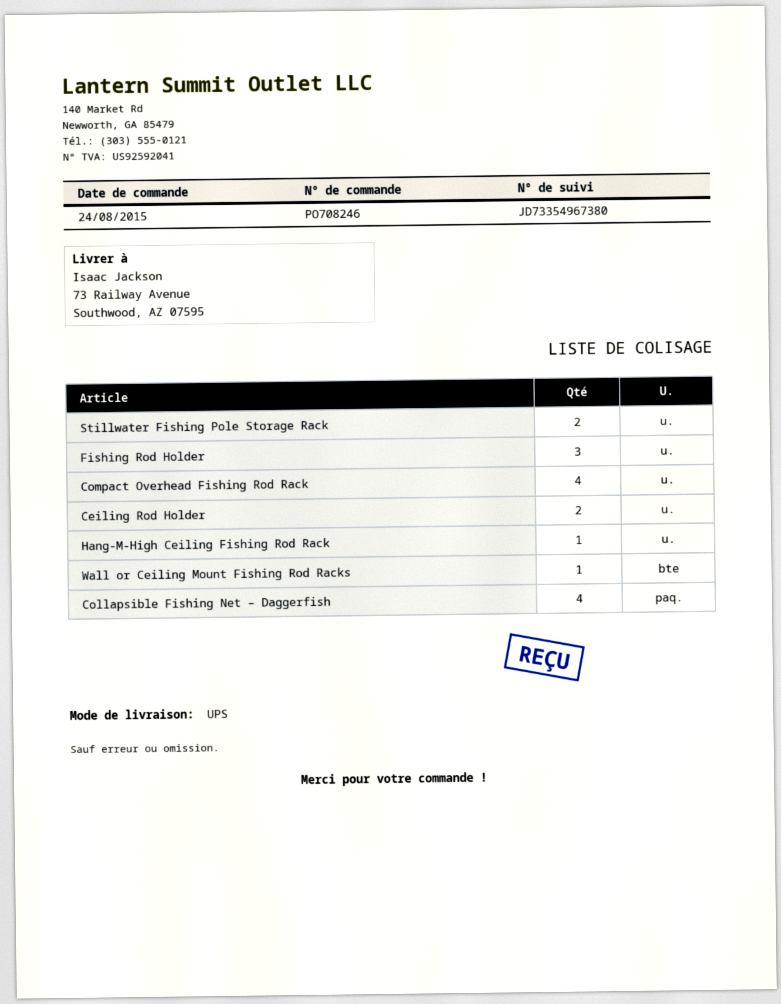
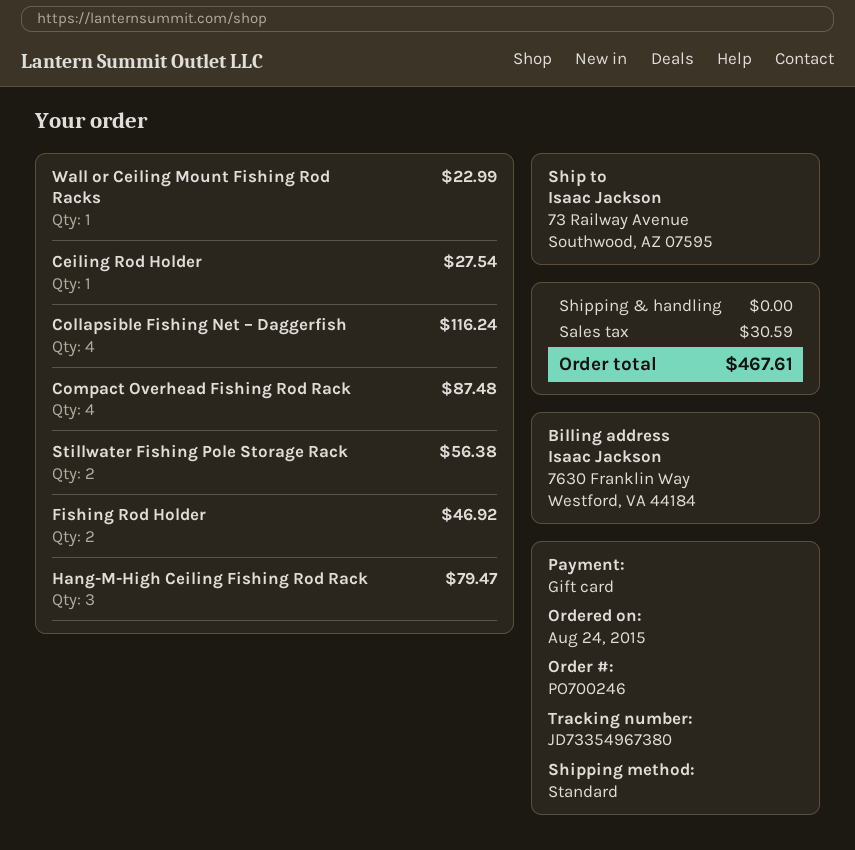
order number: PO708246 -> PO700246
shipping method: UPS -> standard
Fishing Rod Holder: 3 -> 2
Ceiling Rod Holder: 2 -> 1
Hang-M-High Ceiling Fishing Rod Rack: 1 -> 3

